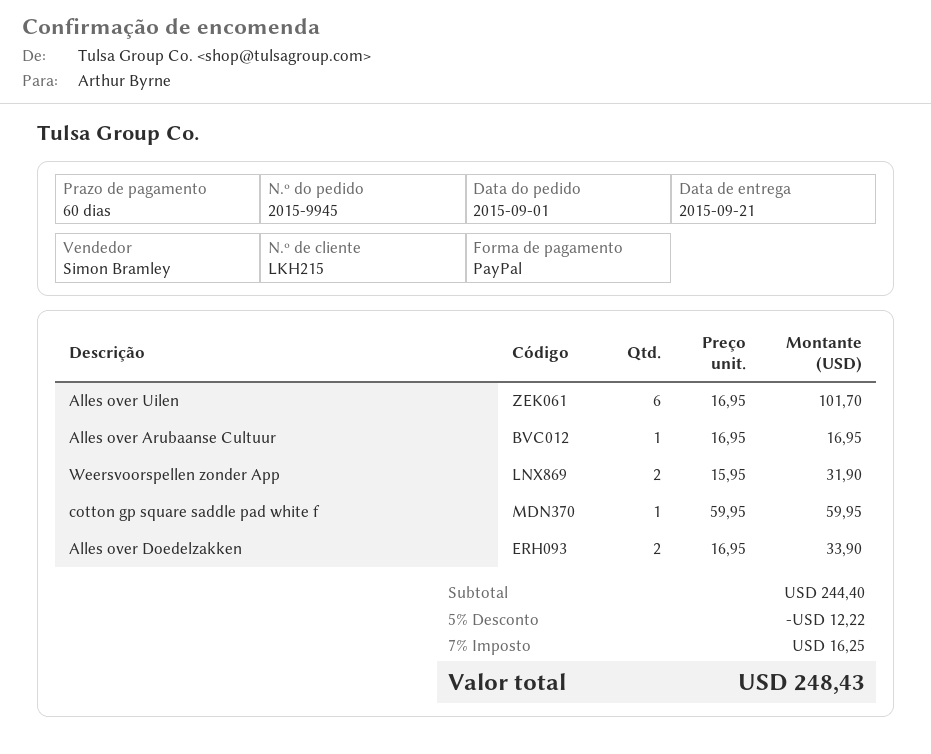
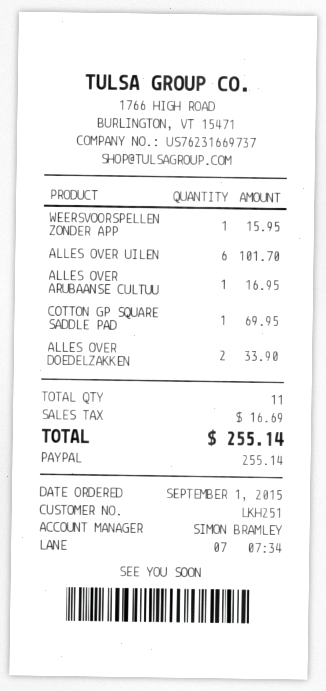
customer number: LKH215 -> LKH251
Weersvoorspellen zonder App: 2 for 31.90 -> 1 for 15.95
cotton gp square saddle pad white f: 1 for 59.95 -> 1 for 69.95
discount: 5% = 12.22 -> none
tax: 16.25 -> 16.69
total: 248.43 -> 255.14

